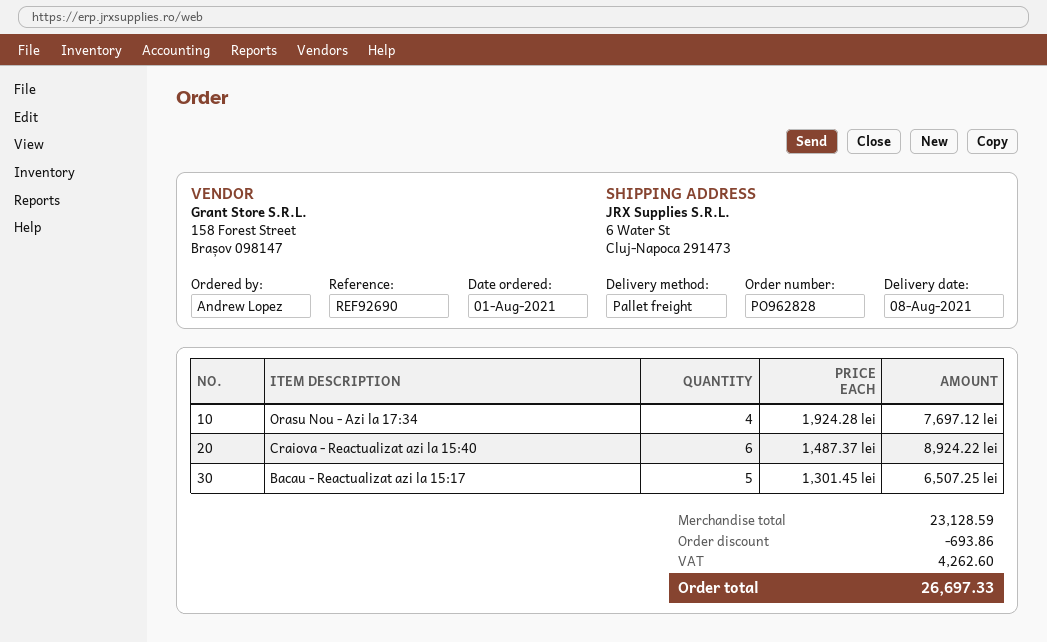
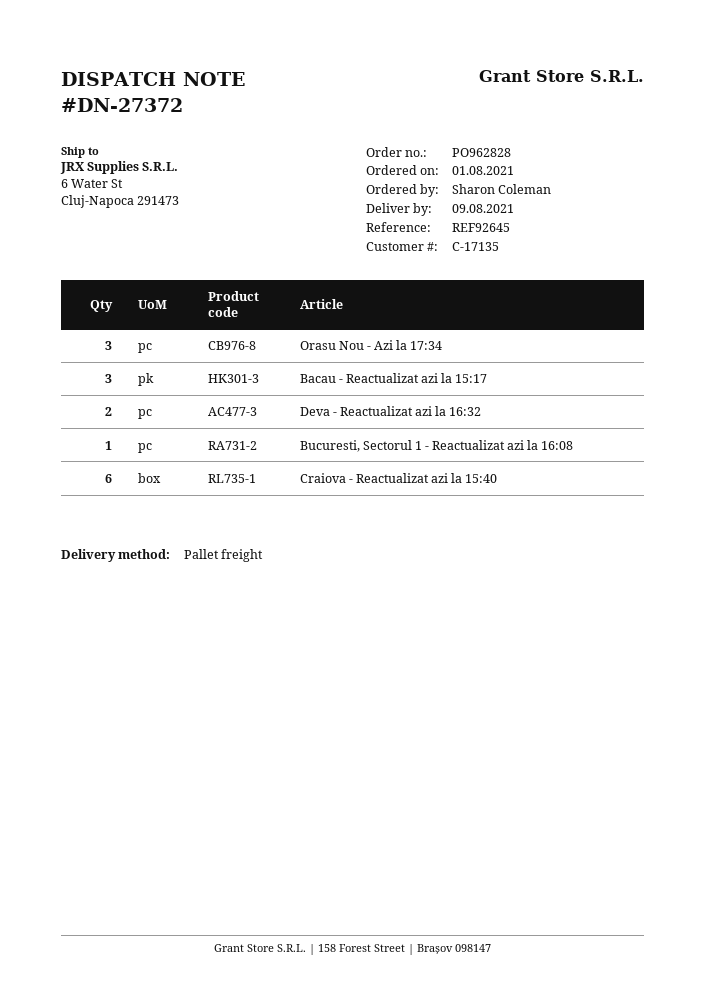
delivery date: 2021-08-08 -> 2021-08-09
reference: REF92690 -> REF92645
ordered by: Andrew Lopez -> Sharon Coleman
Orasu Nou - Azi la 17:34: 4 -> 3
Bacau - Reactualizat azi la 15:17: 5 -> 3
Deva - Reactualizat azi la 16:32: none -> 2
Bucuresti, Sectorul 1 - Reactualizat azi la 16:08: none -> 1

